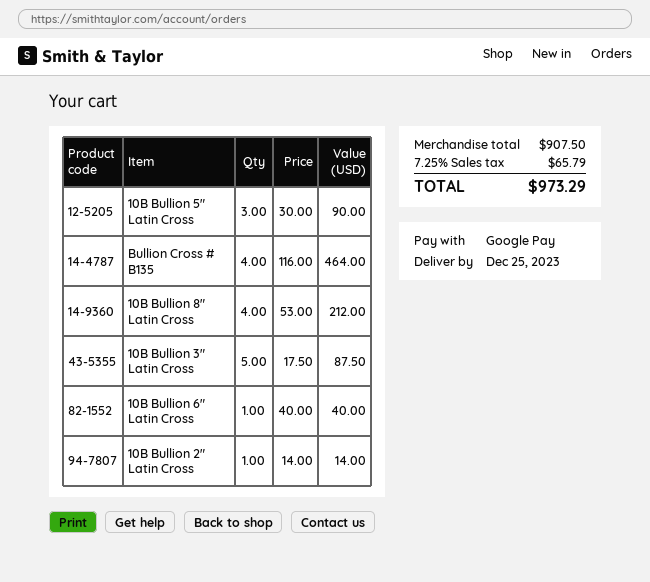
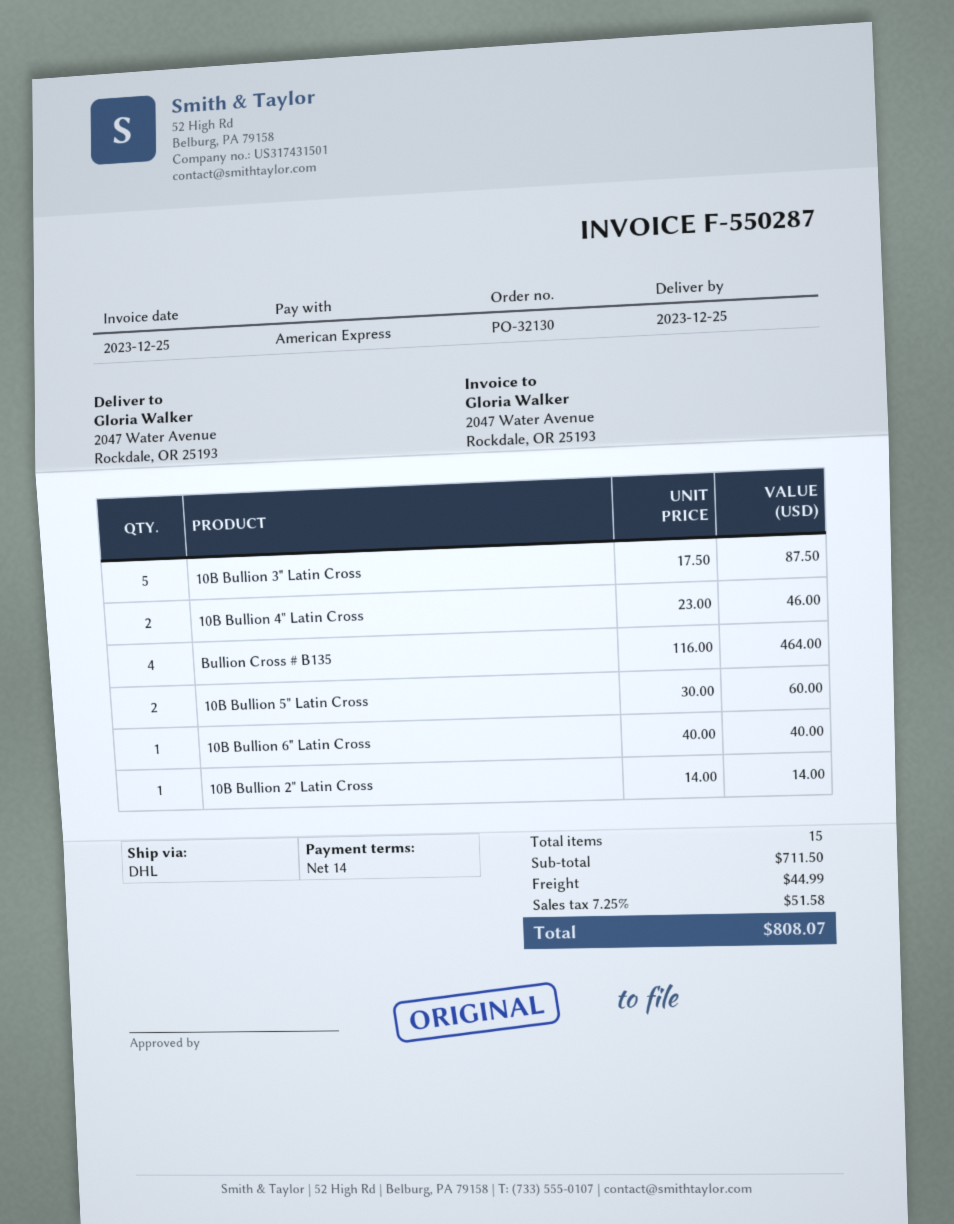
payment method: Google Pay -> American Express
10B Bullion 5" Latin Cross: 3 x 30.00 = 90.00 -> 2 x 30.00 = 60.00
10B Bullion 8" Latin Cross: 4 x 53.00 = 212.00 -> none
10B Bullion 4" Latin Cross: none -> 2 x 23.00 = 46.00
subtotal: 907.50 -> 711.50
shipping: none -> 44.99
tax: 7.25% = 65.79 -> 7.25% = 51.58
total: 973.29 -> 808.07

